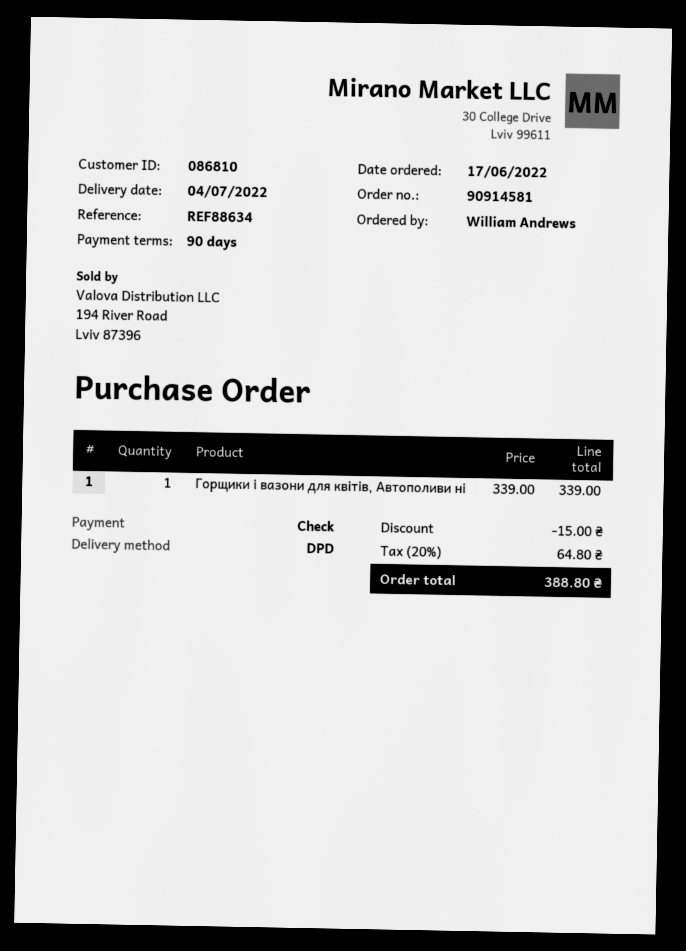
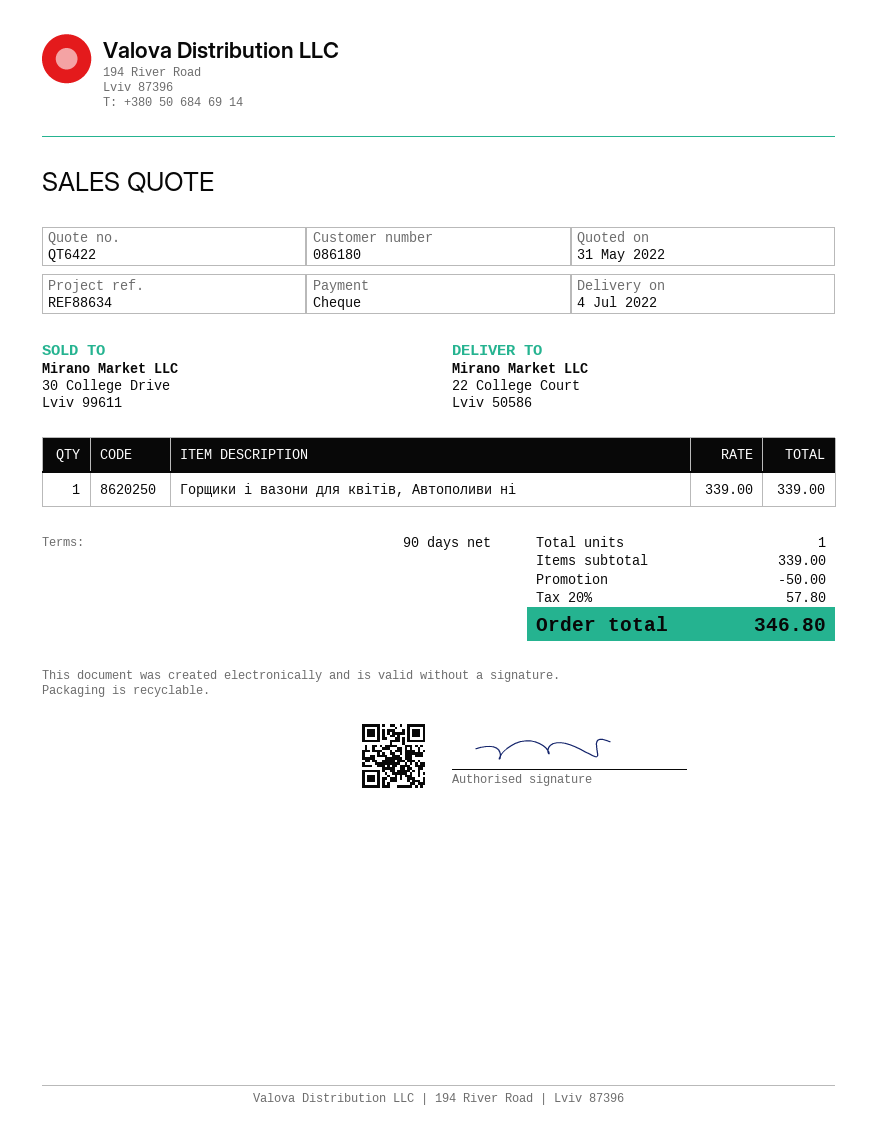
customer number: 086810 -> 086180
discount: 15.00 -> 50.00
tax: 20% = 64.80 -> 20% = 57.80
total: 388.80 -> 346.80

